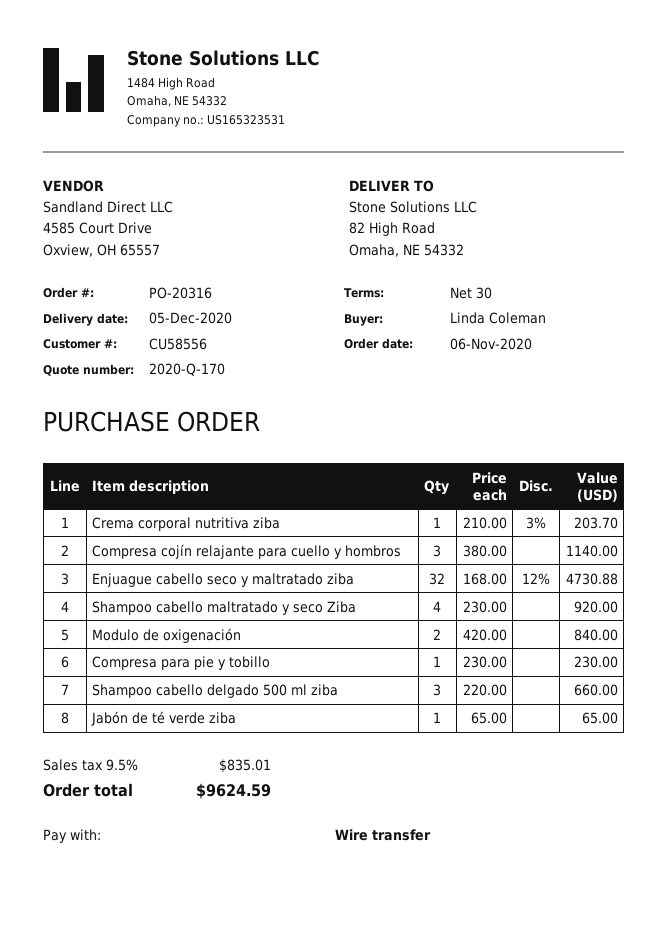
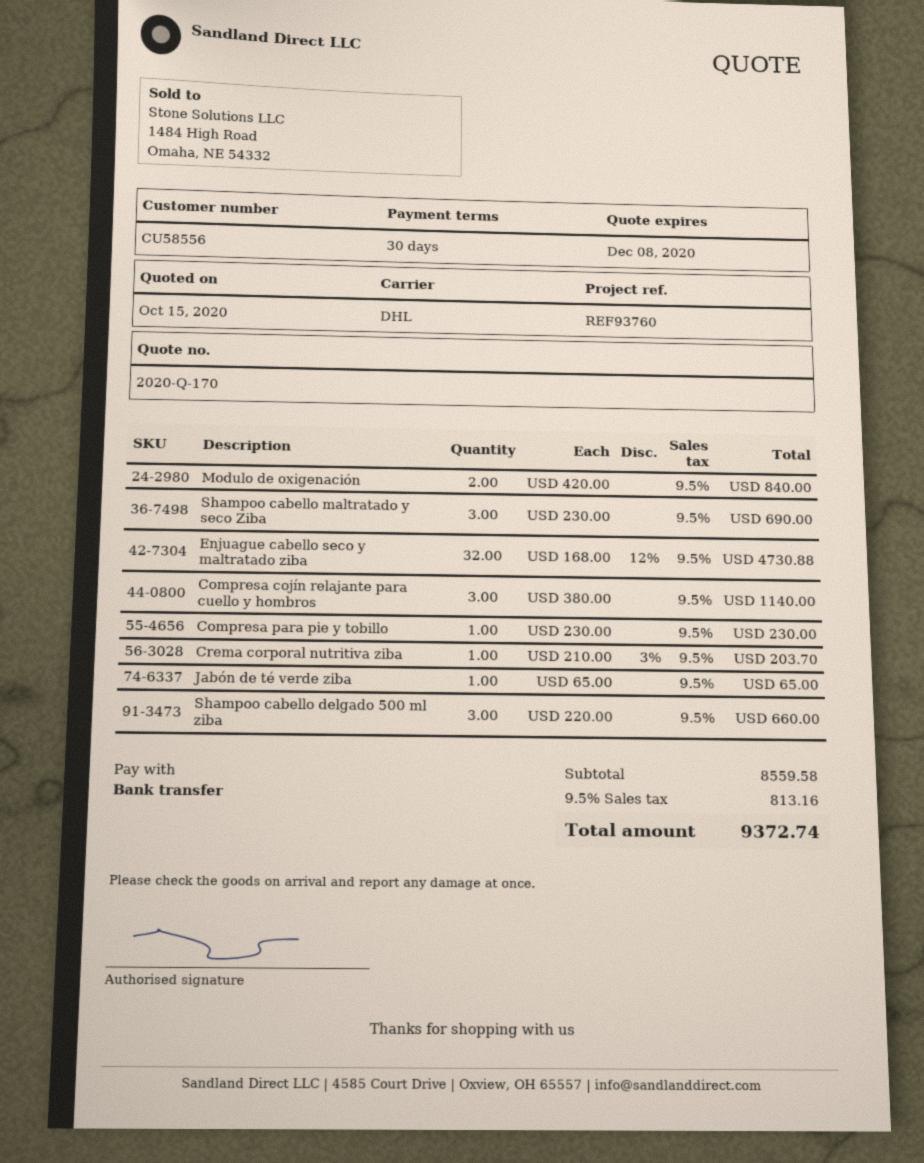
Shampoo cabello maltratado y seco Ziba: 4 x 230.00 = 920.00 -> 3 x 230.00 = 690.00
tax: 9.5% = 835.01 -> 9.5% = 813.16
total: 9624.59 -> 9372.74

